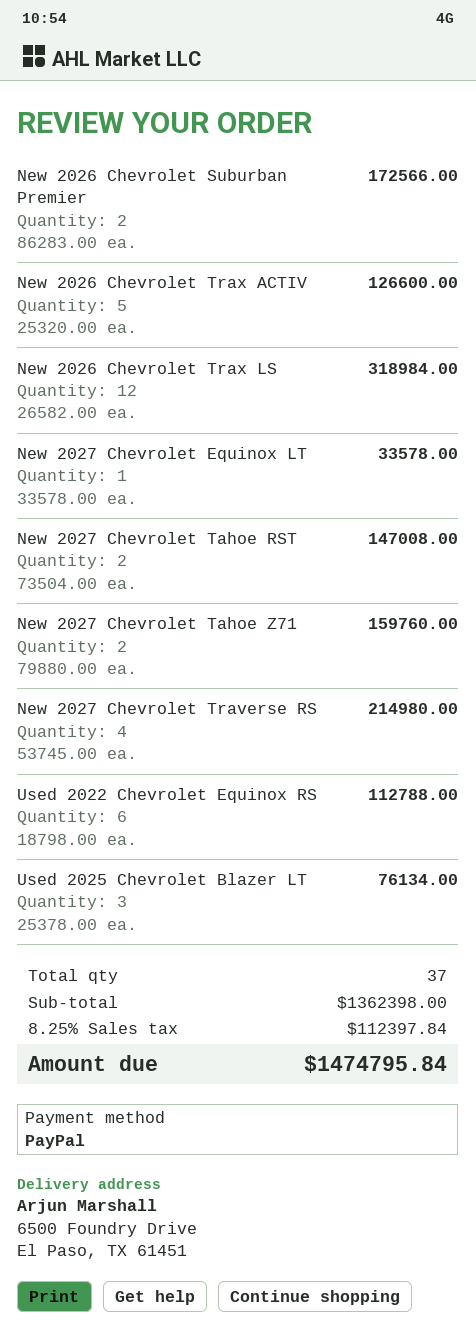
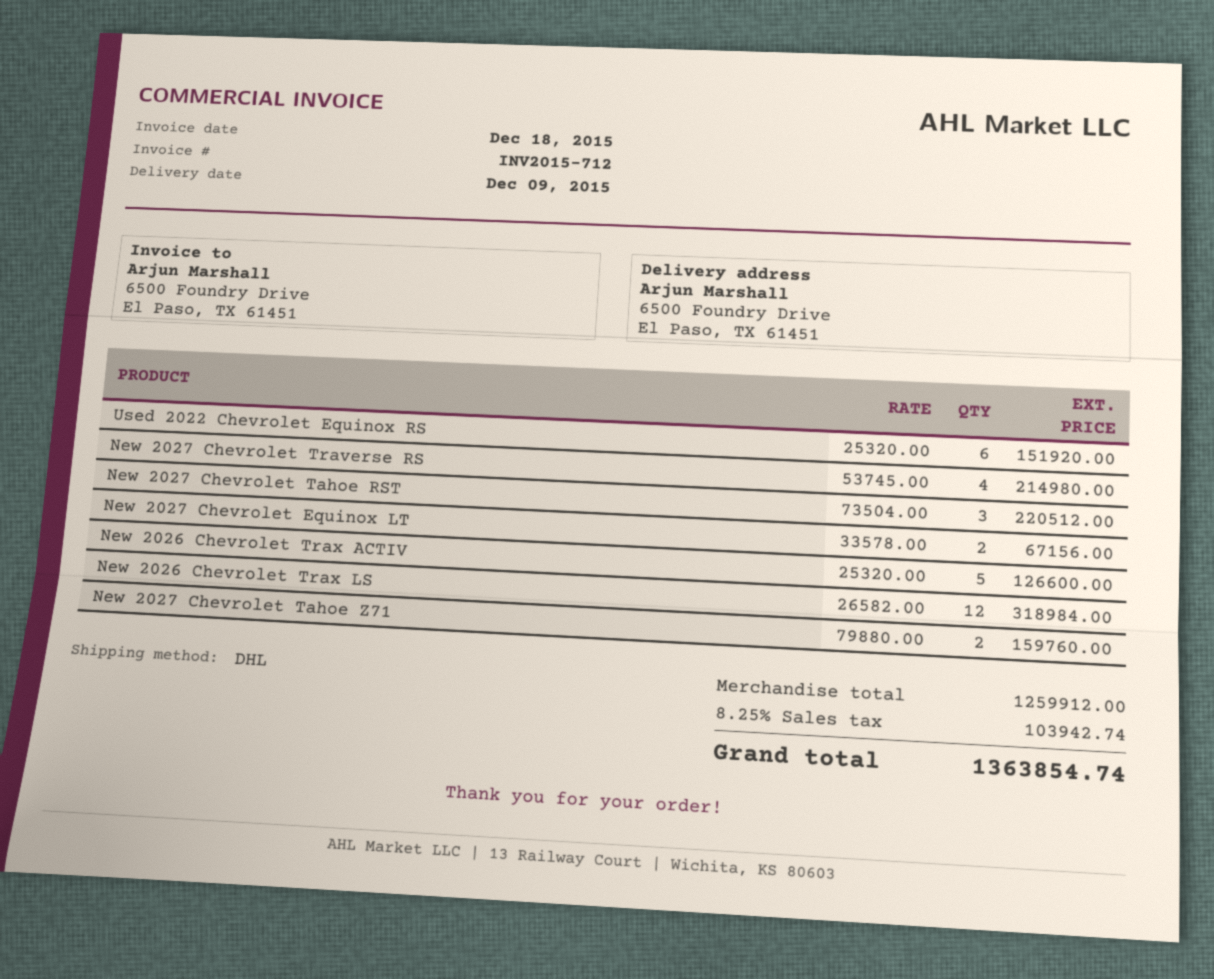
New 2026 Chevrolet Suburban Premier: 2 x 86283.00 = 172566.00 -> none
New 2027 Chevrolet Equinox LT: 1 x 33578.00 = 33578.00 -> 2 x 33578.00 = 67156.00
New 2027 Chevrolet Tahoe RST: 2 x 73504.00 = 147008.00 -> 3 x 73504.00 = 220512.00
Used 2022 Chevrolet Equinox RS: 6 x 18798.00 = 112788.00 -> 6 x 25320.00 = 151920.00
Used 2025 Chevrolet Blazer LT: 3 x 25378.00 = 76134.00 -> none
subtotal: 1362398.00 -> 1259912.00
tax: 8.25% = 112397.84 -> 8.25% = 103942.74
total: 1474795.84 -> 1363854.74

